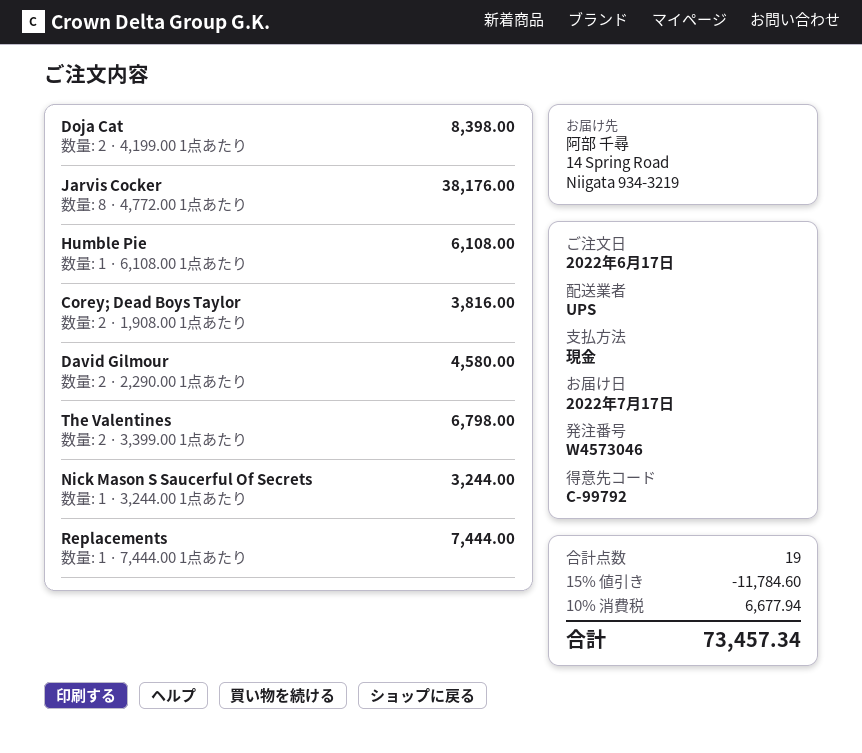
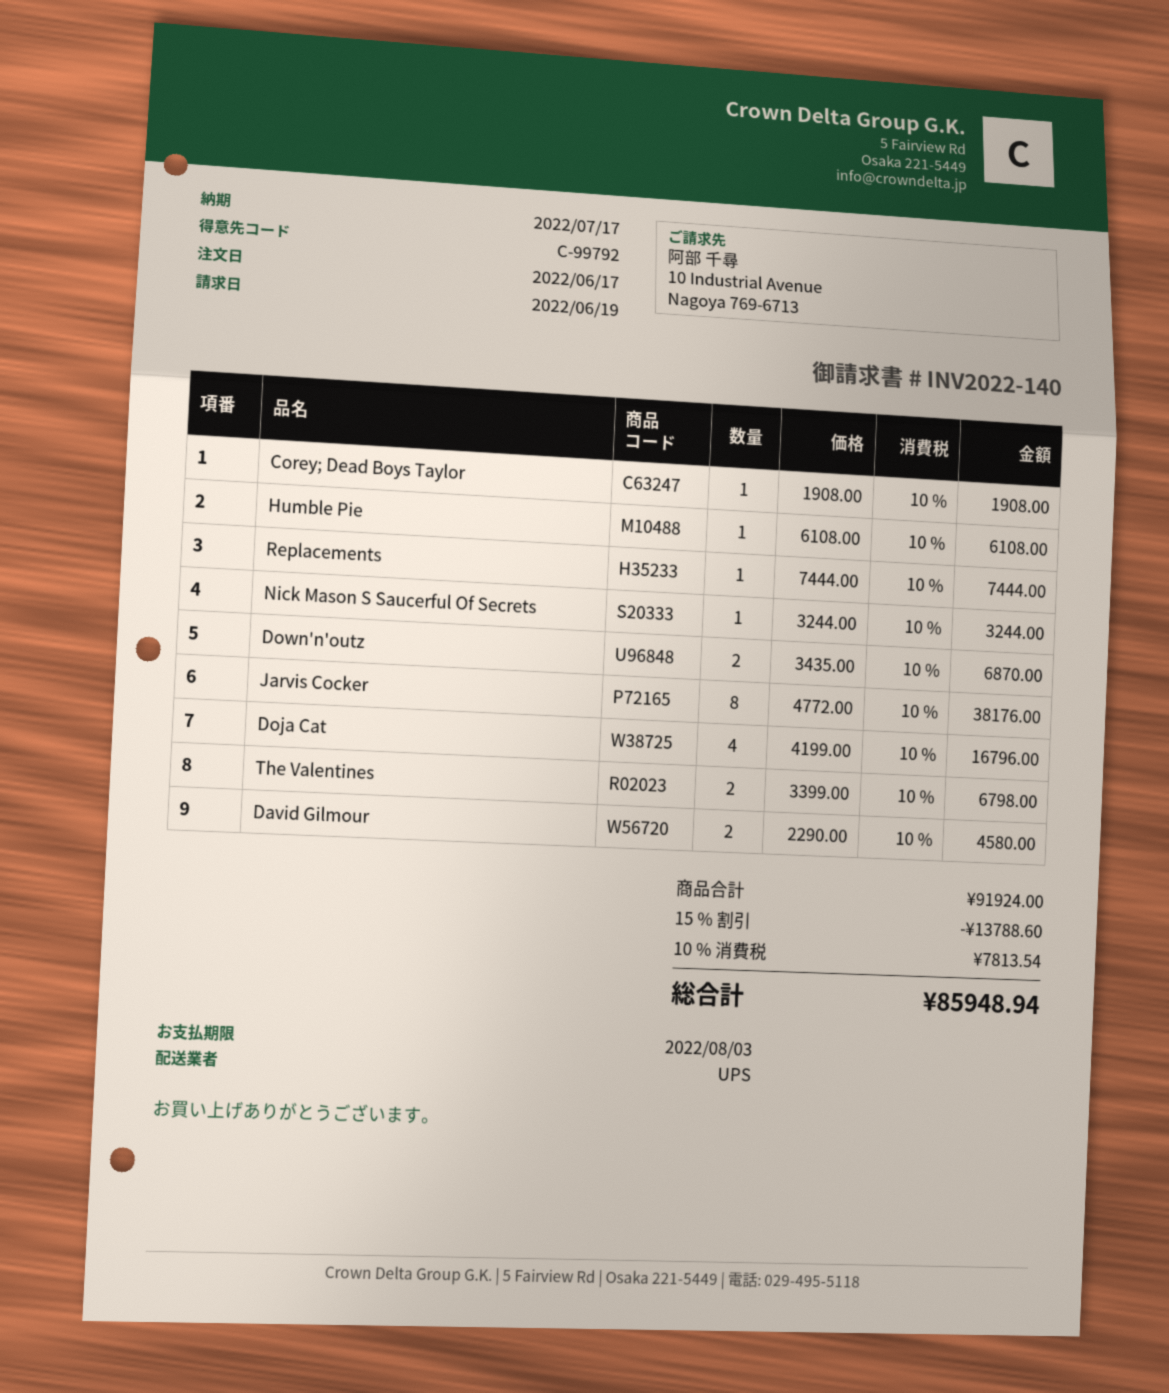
Doja Cat: 2 x 4199.00 = 8398.00 -> 4 x 4199.00 = 16796.00
Corey; Dead Boys Taylor: 2 x 1908.00 = 3816.00 -> 1 x 1908.00 = 1908.00
Down'n'outz: none -> 2 x 3435.00 = 6870.00
discount: 15% = 11784.60 -> 15% = 13788.60
tax: 10% = 6677.94 -> 10% = 7813.54
total: 73457.34 -> 85948.94

